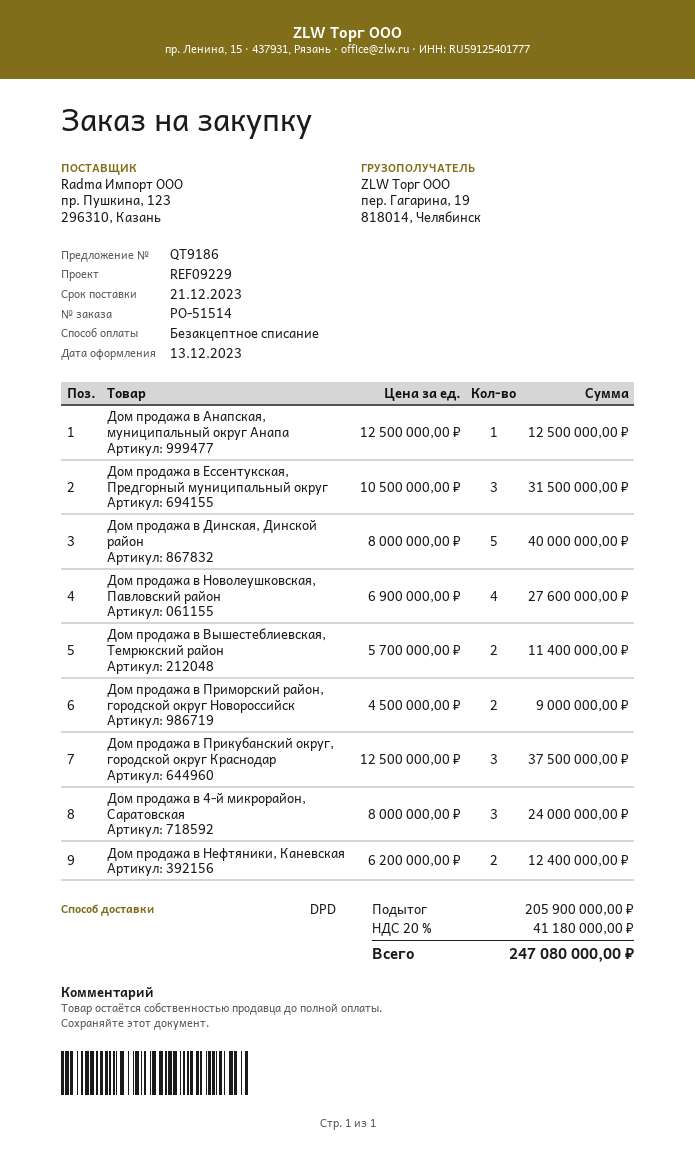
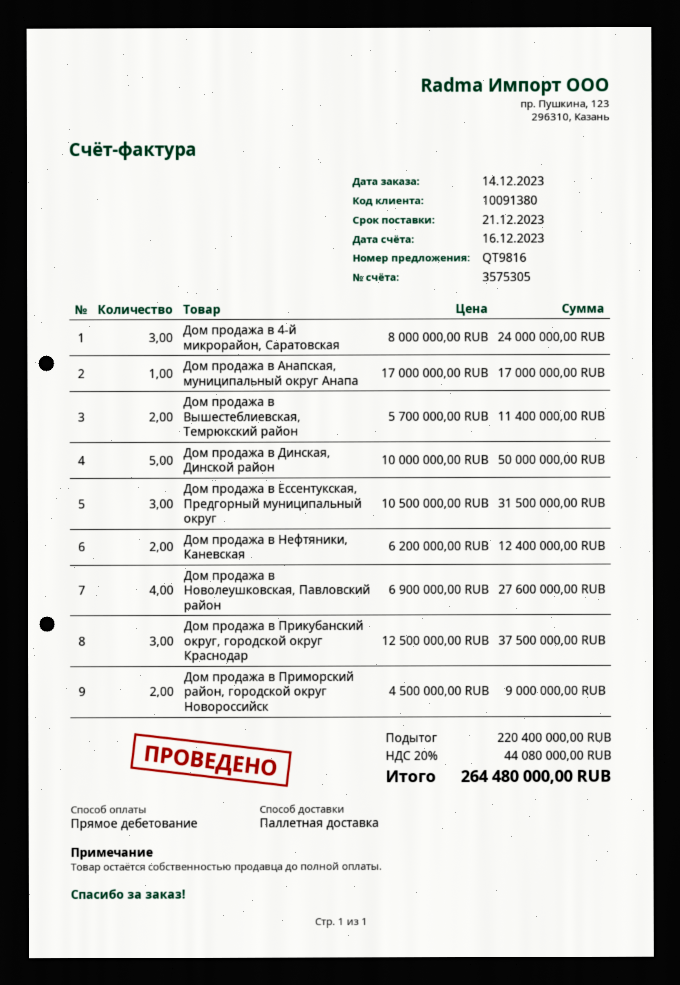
quote number: QT9186 -> QT9816
order date: 2023-12-13 -> 2023-12-14
shipping method: DPD -> pallet freight
Дом продажа в Анапская, муниципальный округ Анапа: 1 x 12500000.00 = 12500000.00 -> 1 x 17000000.00 = 17000000.00
Дом продажа в Динская, Динской район: 5 x 8000000.00 = 40000000.00 -> 5 x 10000000.00 = 50000000.00
subtotal: 205900000.00 -> 220400000.00
tax: 20% = 41180000.00 -> 20% = 44080000.00
total: 247080000.00 -> 264480000.00

